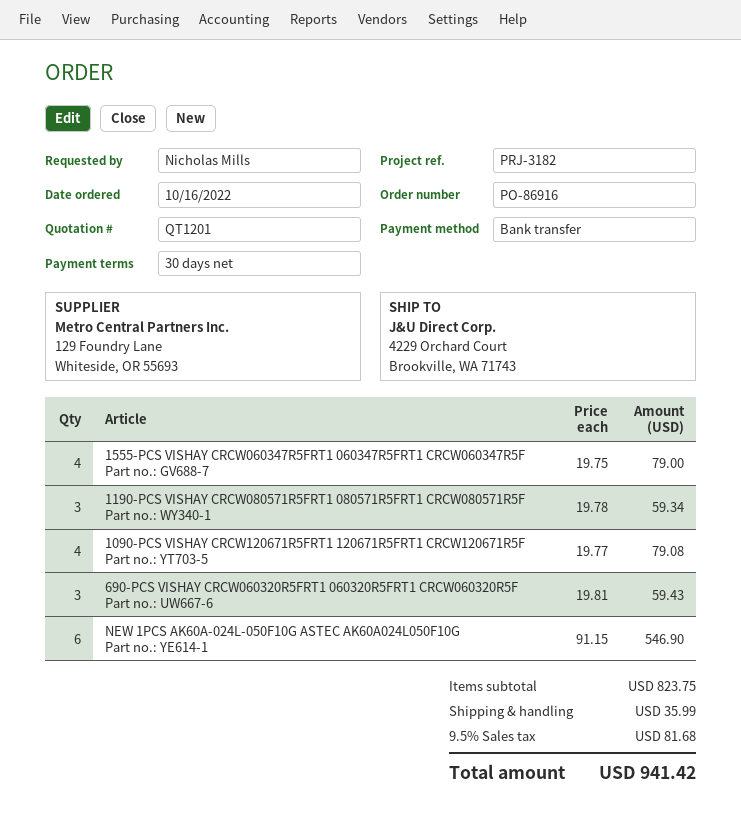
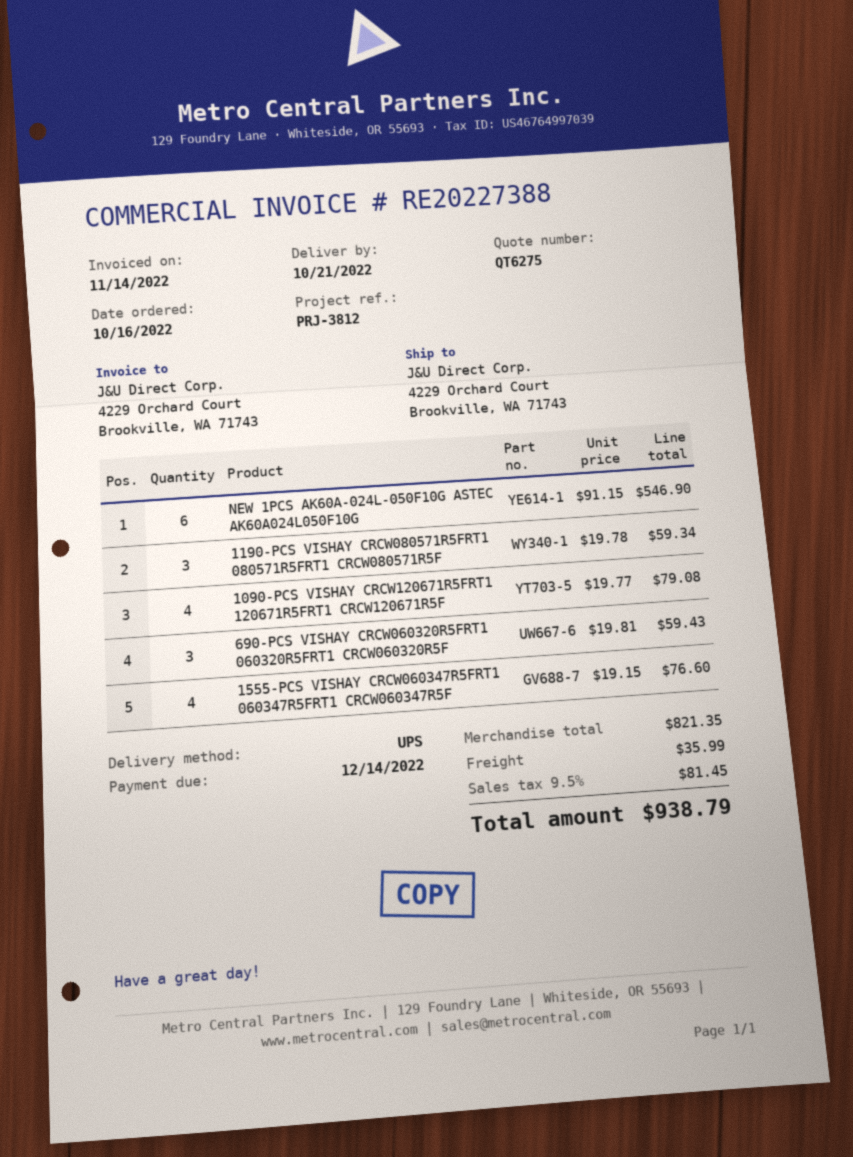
quote number: QT1201 -> QT6275
reference: PRJ-3182 -> PRJ-3812
1555-PCS VISHAY CRCW060347R5FRT1 060347R5FRT1 CRCW060347R5F: 4 x 19.75 = 79.00 -> 4 x 19.15 = 76.60
subtotal: 823.75 -> 821.35
tax: 9.5% = 81.68 -> 9.5% = 81.45
total: 941.42 -> 938.79

